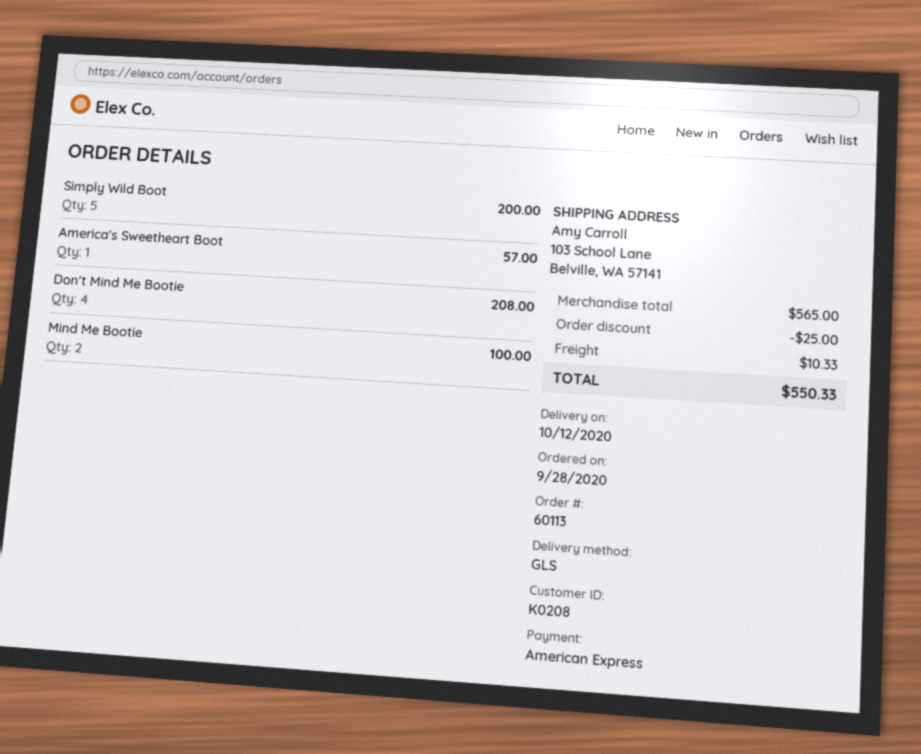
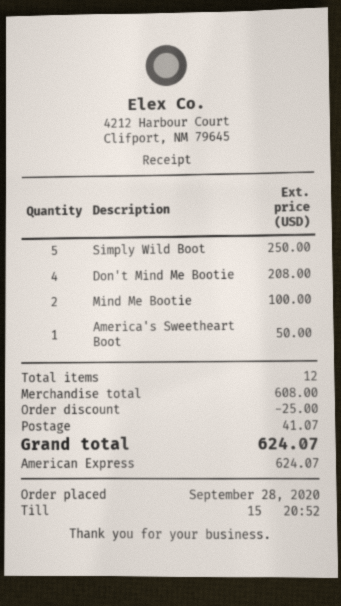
Simply Wild Boot: 5 for 200.00 -> 5 for 250.00
America's Sweetheart Boot: 1 for 57.00 -> 1 for 50.00
subtotal: 565.00 -> 608.00
shipping: 10.33 -> 41.07
total: 550.33 -> 624.07

